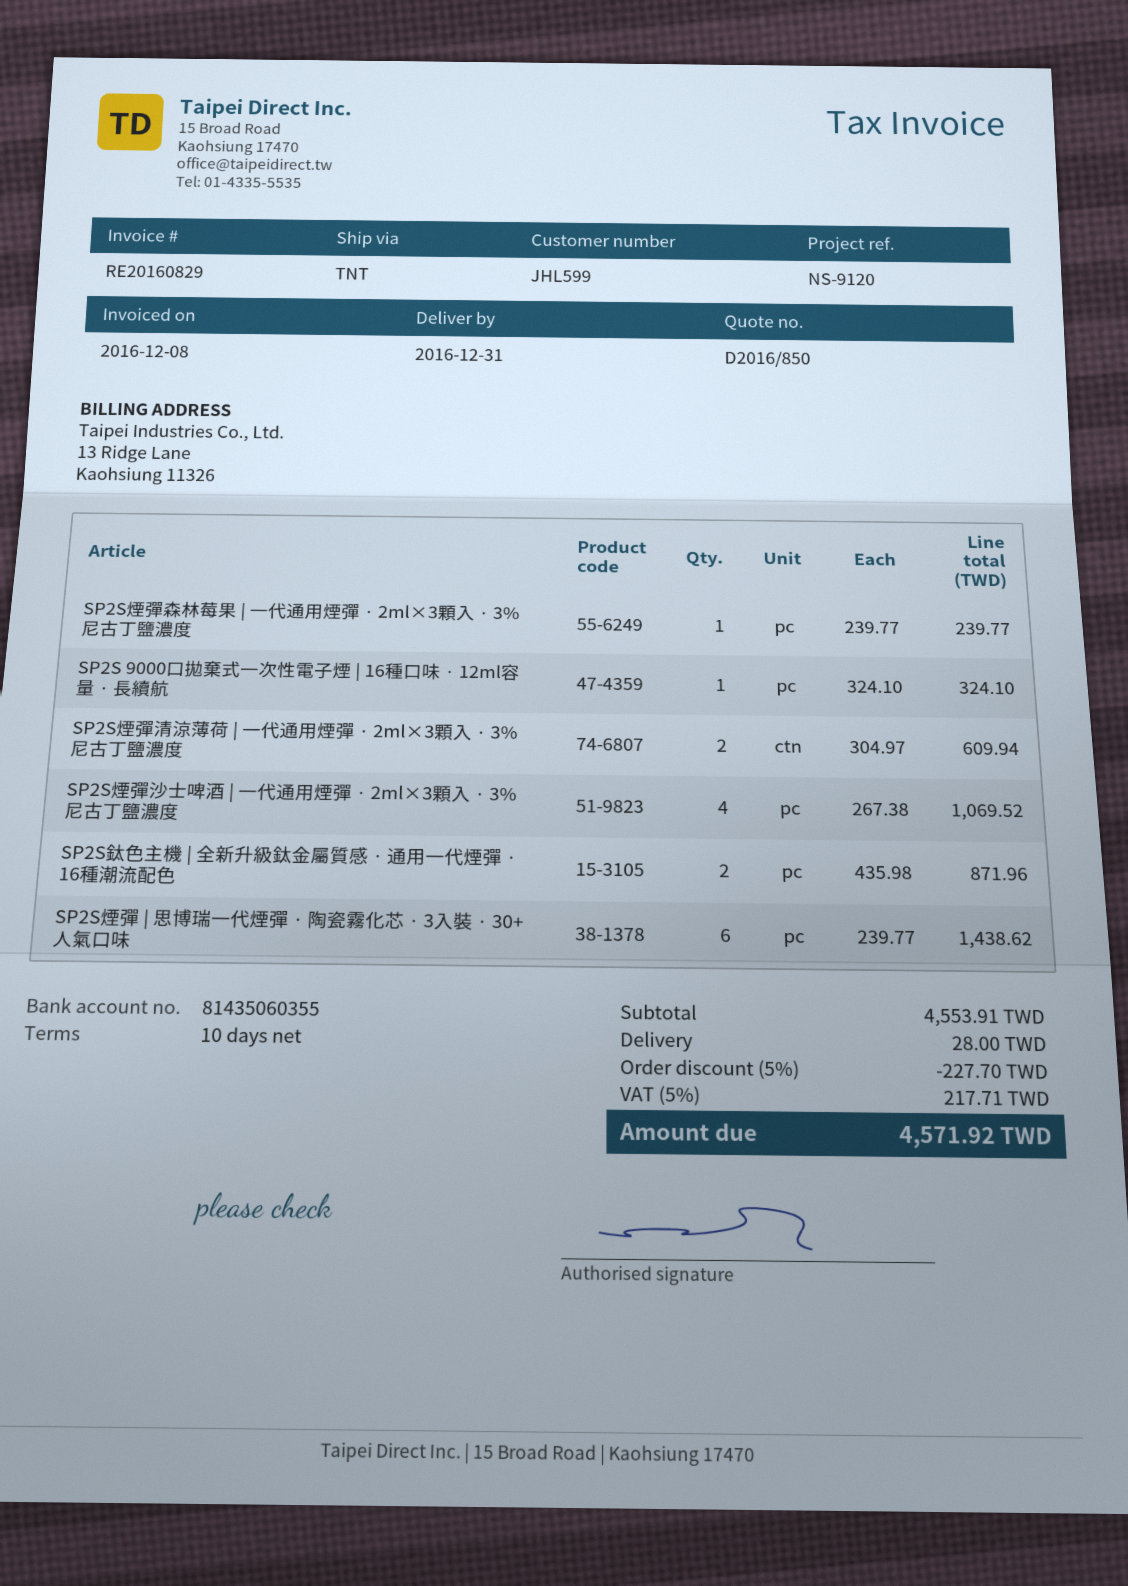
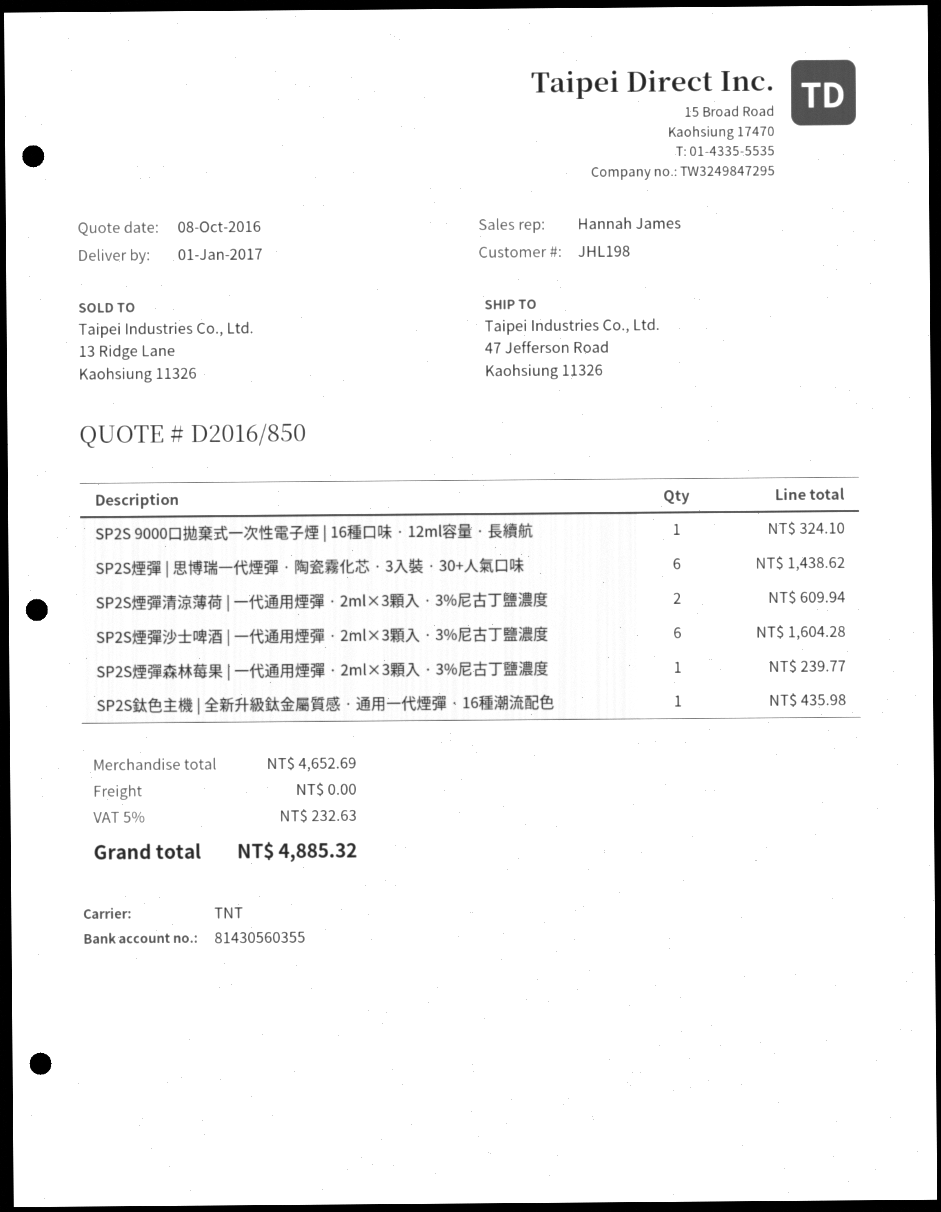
delivery date: 2016-12-31 -> 2017-01-01
customer number: JHL599 -> JHL198
bank account: 81435060355 -> 81430560355
SP2S煙彈沙士啤酒 | 一代通用煙彈 · 2ml×3顆入 · 3%尼古丁鹽濃度: 4 for 1069.52 -> 6 for 1604.28
SP2S鈦色主機 | 全新升級鈦金屬質感 · 通用一代煙彈 · 16種潮流配色: 2 for 871.96 -> 1 for 435.98
subtotal: 4553.91 -> 4652.69
discount: 5% = 227.70 -> none
shipping: 28.00 -> 0.00
tax: 5% = 217.71 -> 5% = 232.63
total: 4571.92 -> 4885.32

